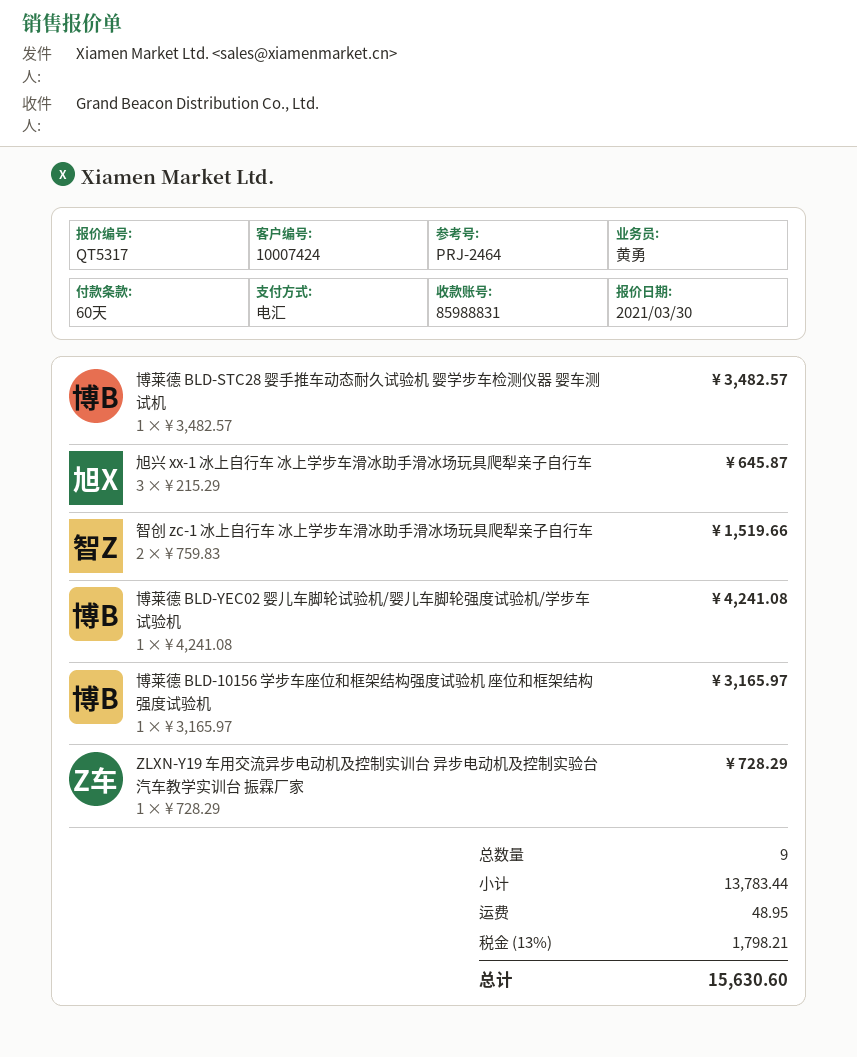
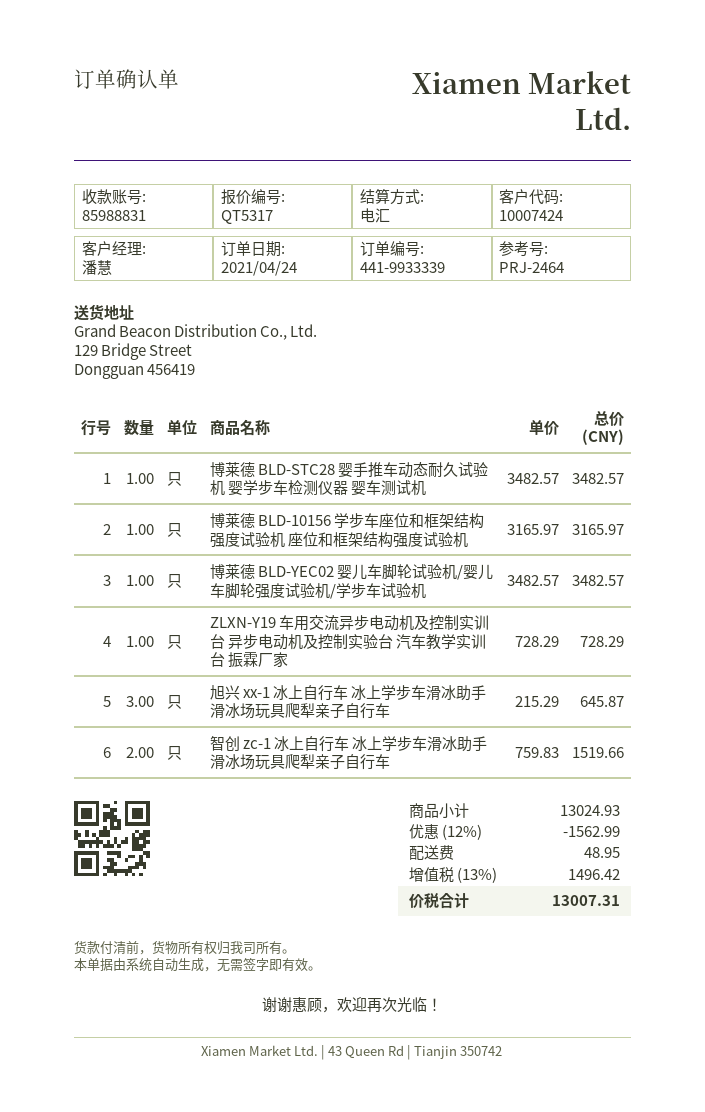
sales rep: 黄勇 -> 潘慧
博莱德 BLD-YEC02 婴儿车脚轮试验机/婴儿车脚轮强度试验机/学步车试验机: 1 x 4241.08 = 4241.08 -> 1 x 3482.57 = 3482.57
subtotal: 13783.44 -> 13024.93
discount: none -> 12% = 1562.99
tax: 13% = 1798.21 -> 13% = 1496.42
total: 15630.60 -> 13007.31

